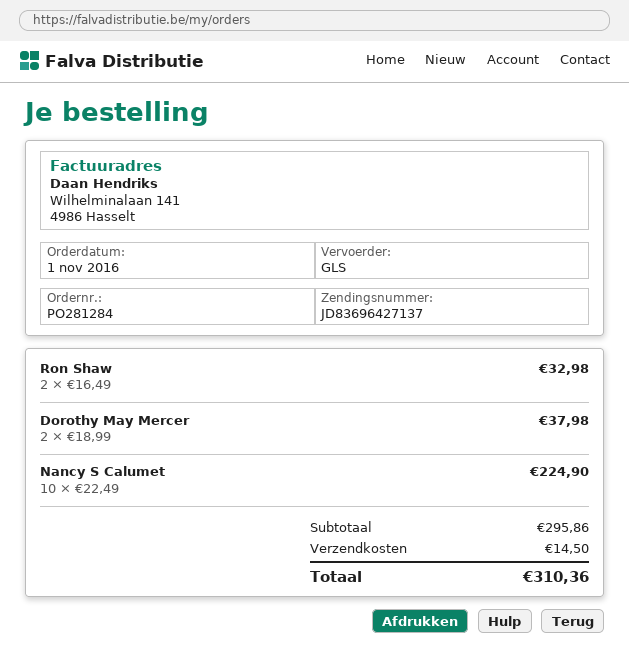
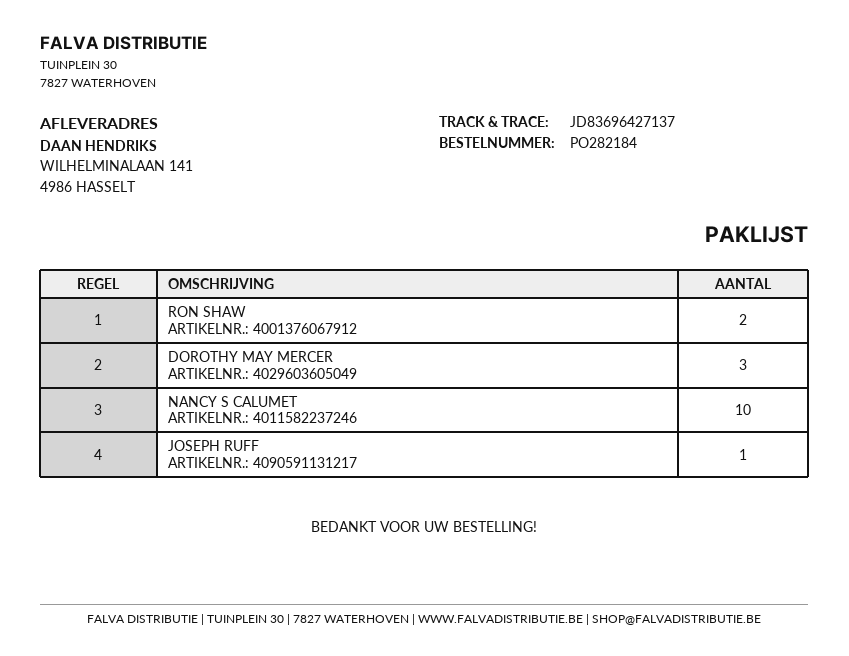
order number: PO281284 -> PO282184
Dorothy May Mercer: 2 -> 3
JOSEPH RUFF: none -> 1

